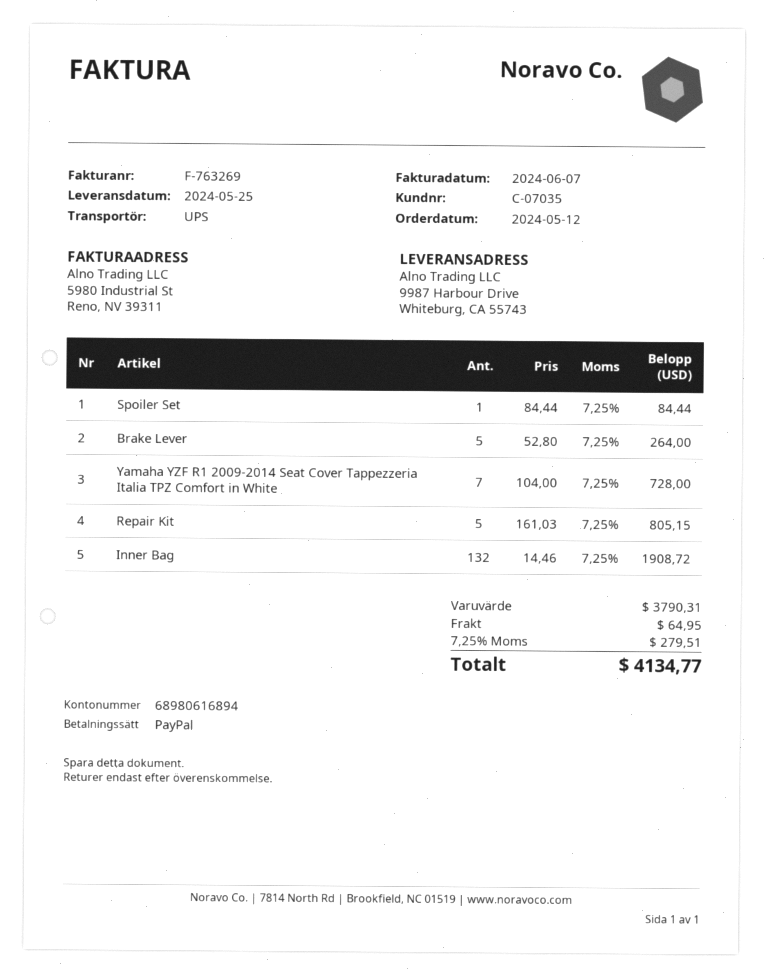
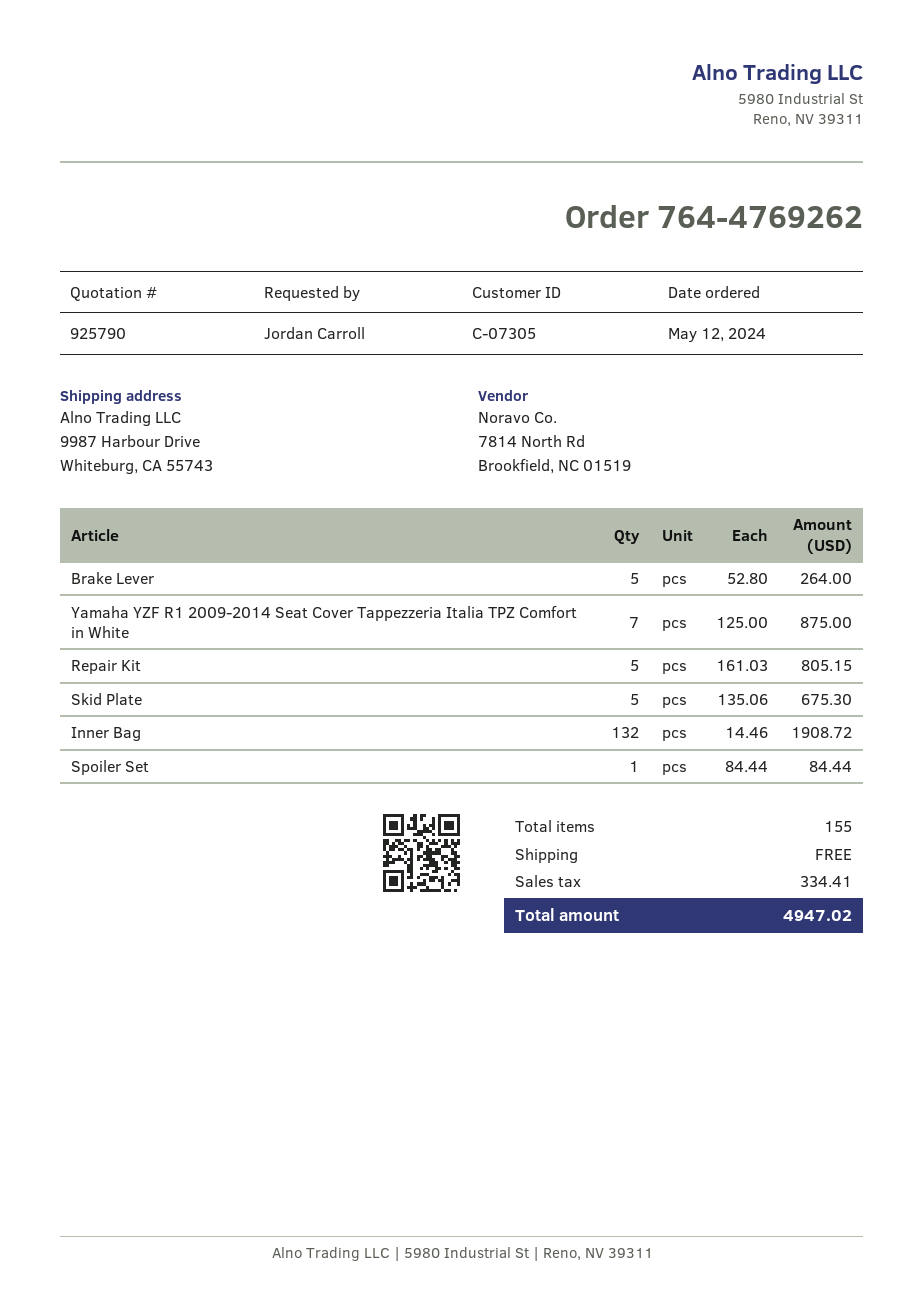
customer number: C-07035 -> C-07305
Yamaha YZF R1 2009-2014 Seat Cover Tappezzeria Italia TPZ Comfort in White: 7 x 104.00 = 728.00 -> 7 x 125.00 = 875.00
Skid Plate: none -> 5 x 135.06 = 675.30
shipping: 64.95 -> 0.00
tax: 279.51 -> 334.41
total: 4134.77 -> 4947.02

